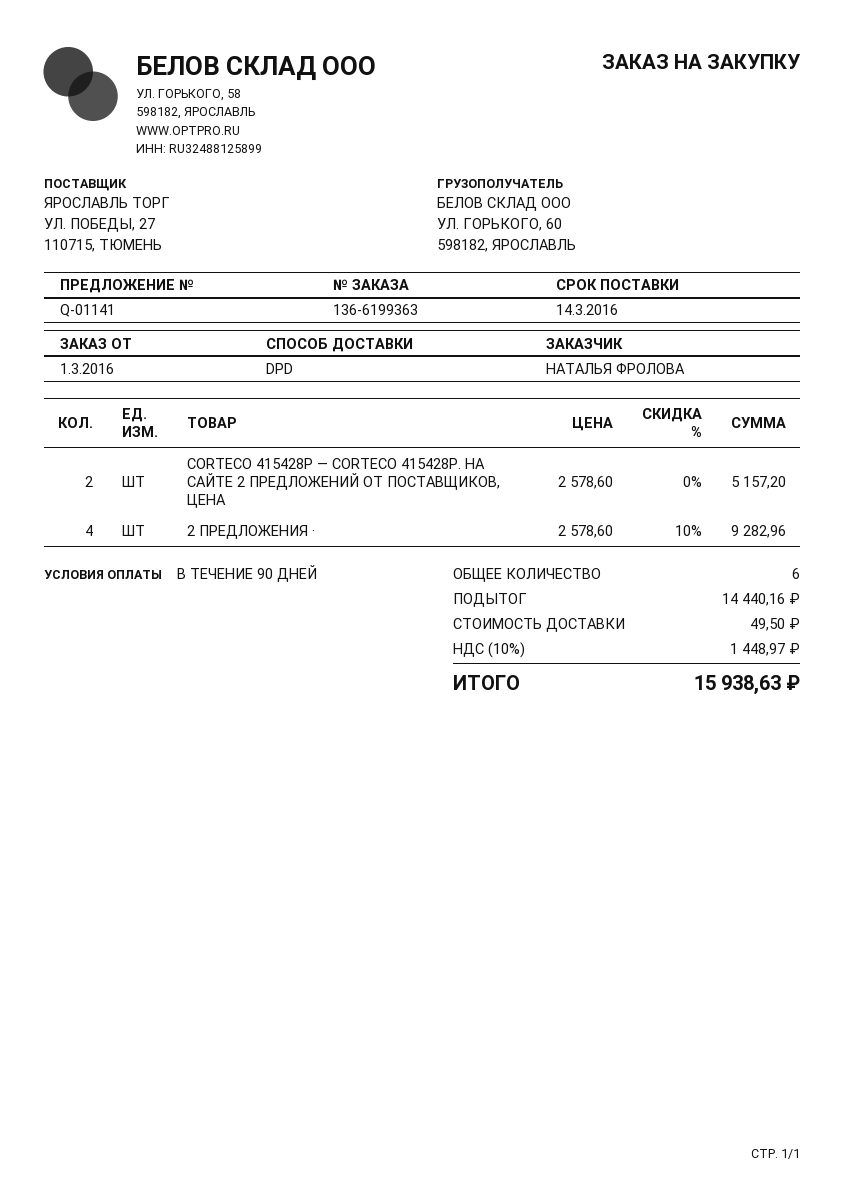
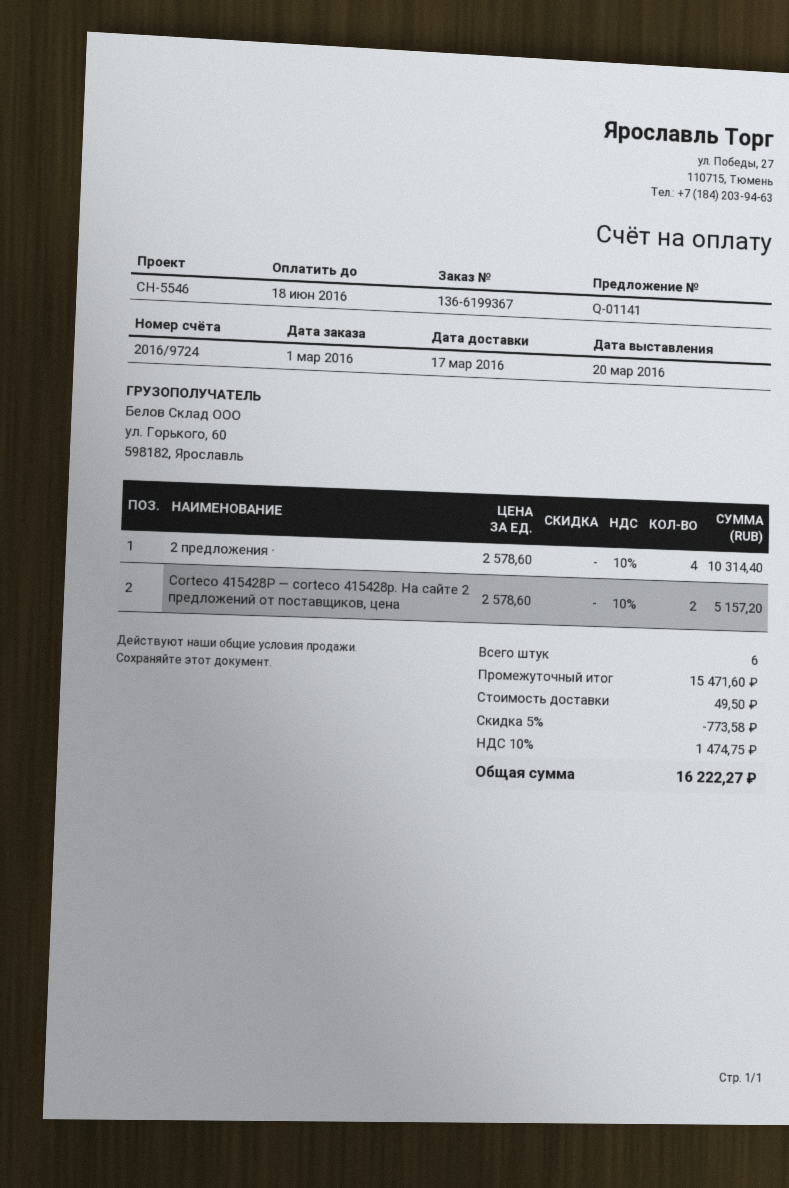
order number: 136-6199363 -> 136-6199367
delivery date: 2016-03-14 -> 2016-03-17
2 ПРЕДЛОЖЕНИЯ ·: 4 x 2578.60 - 10% = 9282.96 -> 4 x 2578.60 = 10314.40
subtotal: 14440.16 -> 15471.60
discount: none -> 5% = 773.58
tax: 10% = 1448.97 -> 10% = 1474.75
total: 15938.63 -> 16222.27

